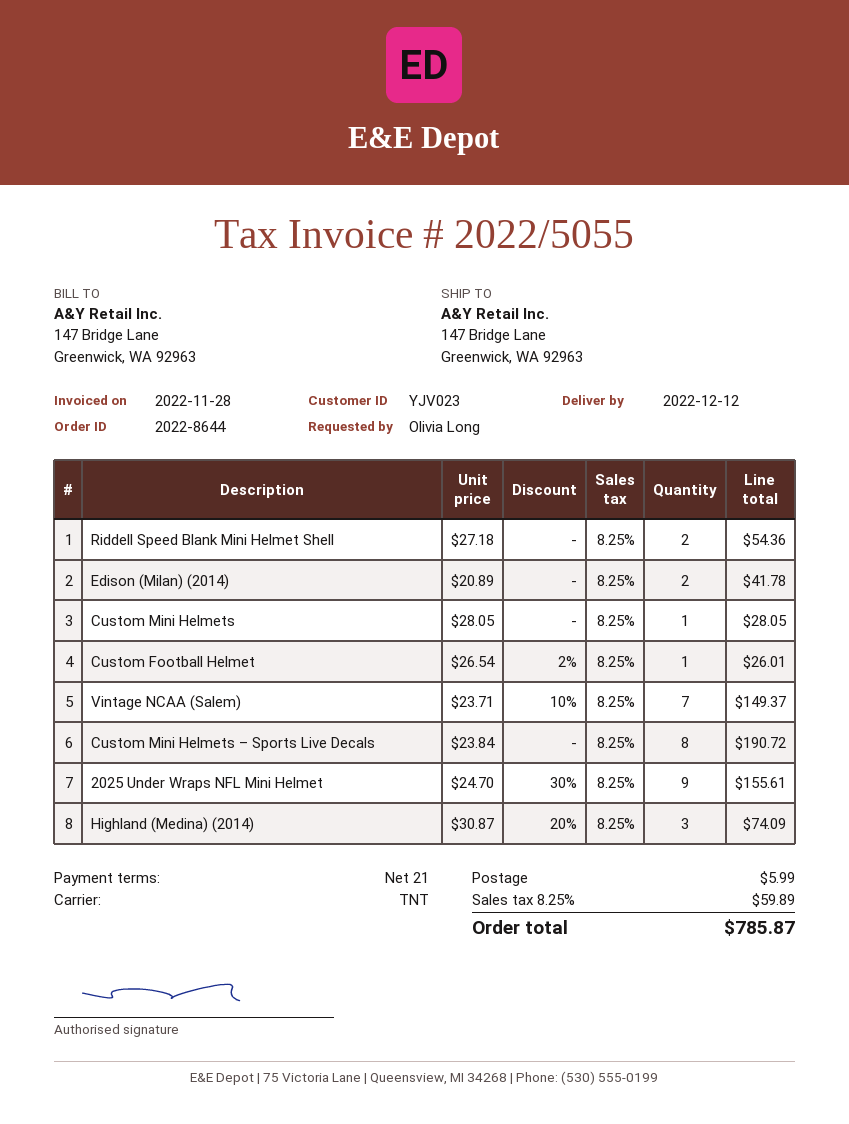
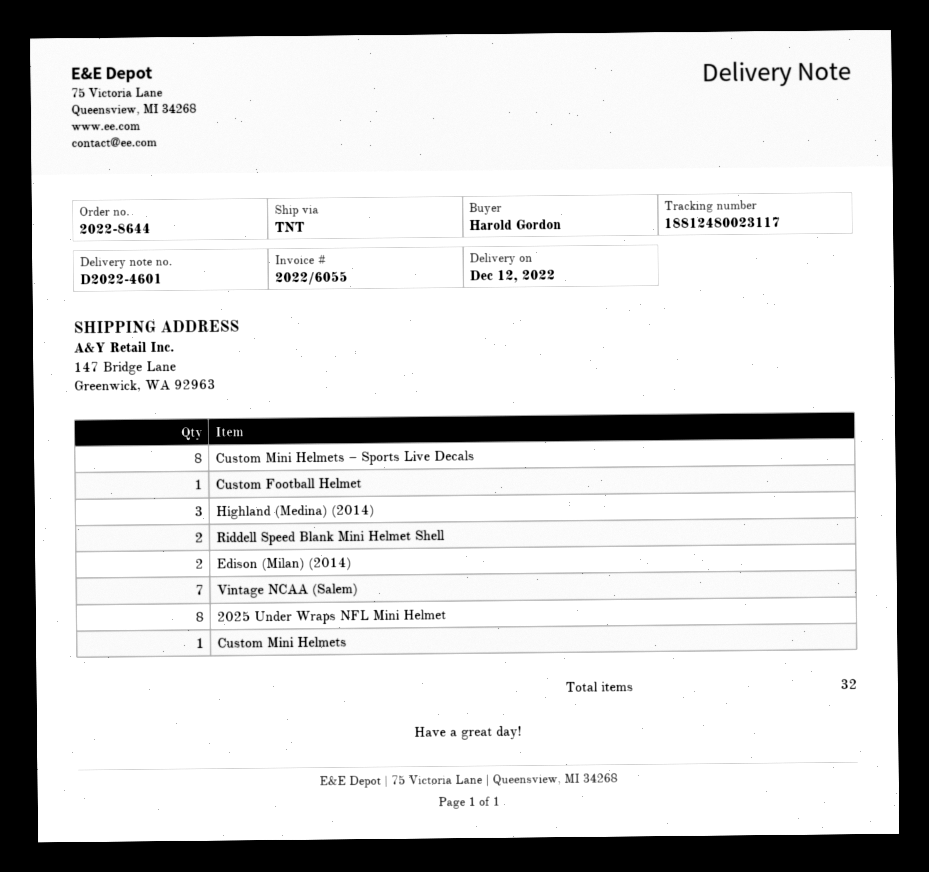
invoice number: 2022/5055 -> 2022/6055
ordered by: Olivia Long -> Harold Gordon
2025 Under Wraps NFL Mini Helmet: 9 -> 8

